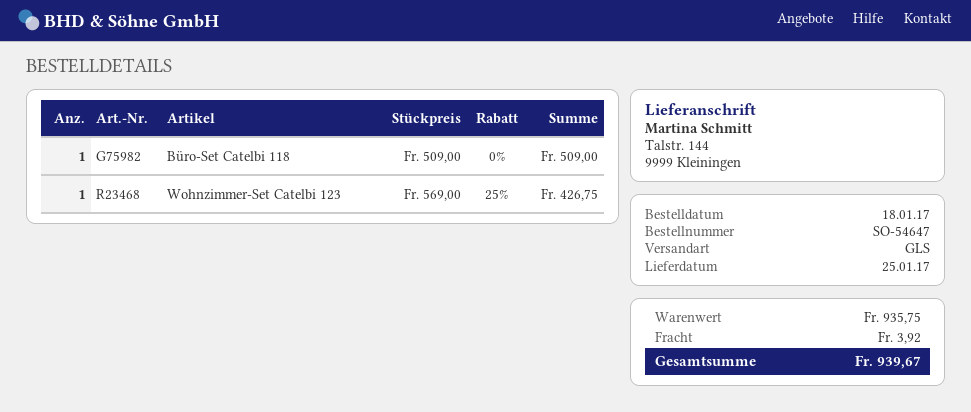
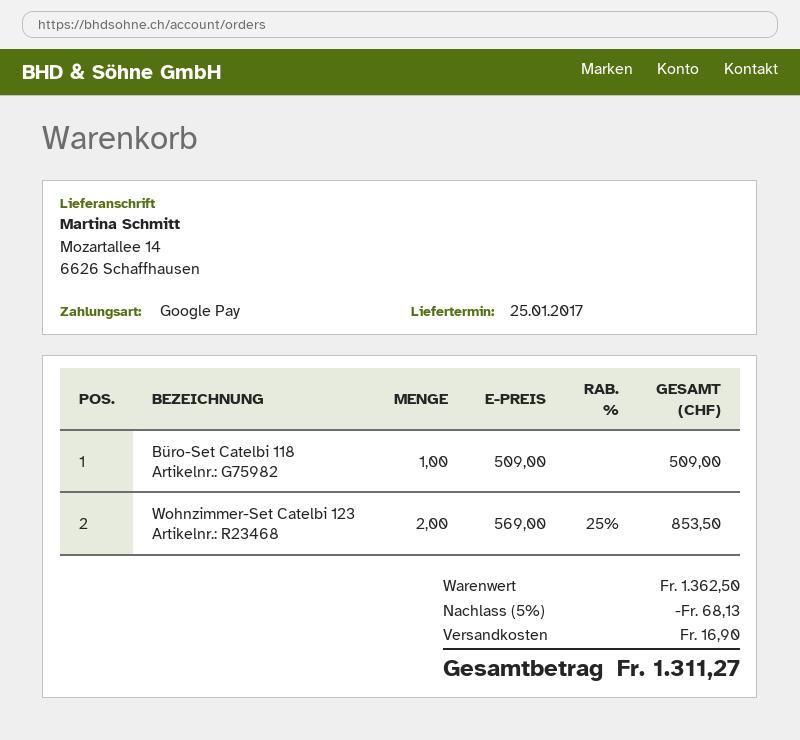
ship to: Talstr. 144, 9999 Kleiningen -> Mozartallee 14, 6626 Schaffhausen
Wohnzimmer-Set Catelbi 123: 1 x 569.00 - 25% = 426.75 -> 2 x 569.00 - 25% = 853.50
subtotal: 935.75 -> 1362.50
discount: none -> 5% = 68.13
shipping: 3.92 -> 16.90
total: 939.67 -> 1311.27

